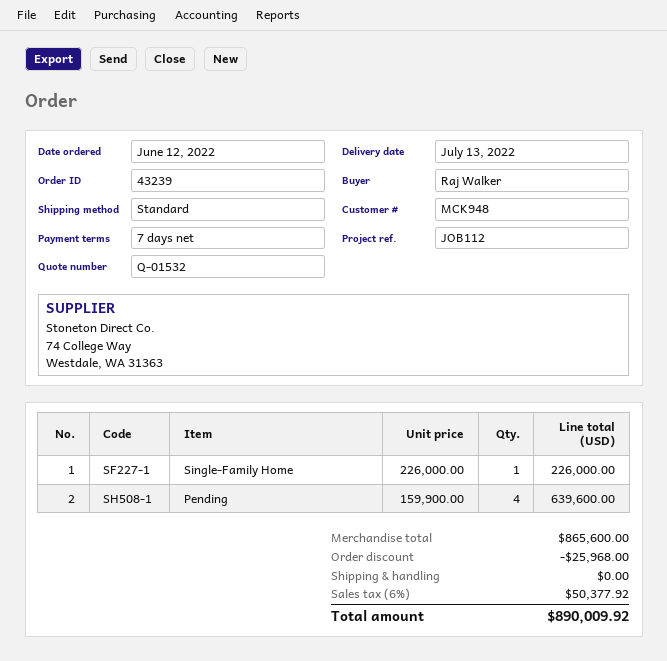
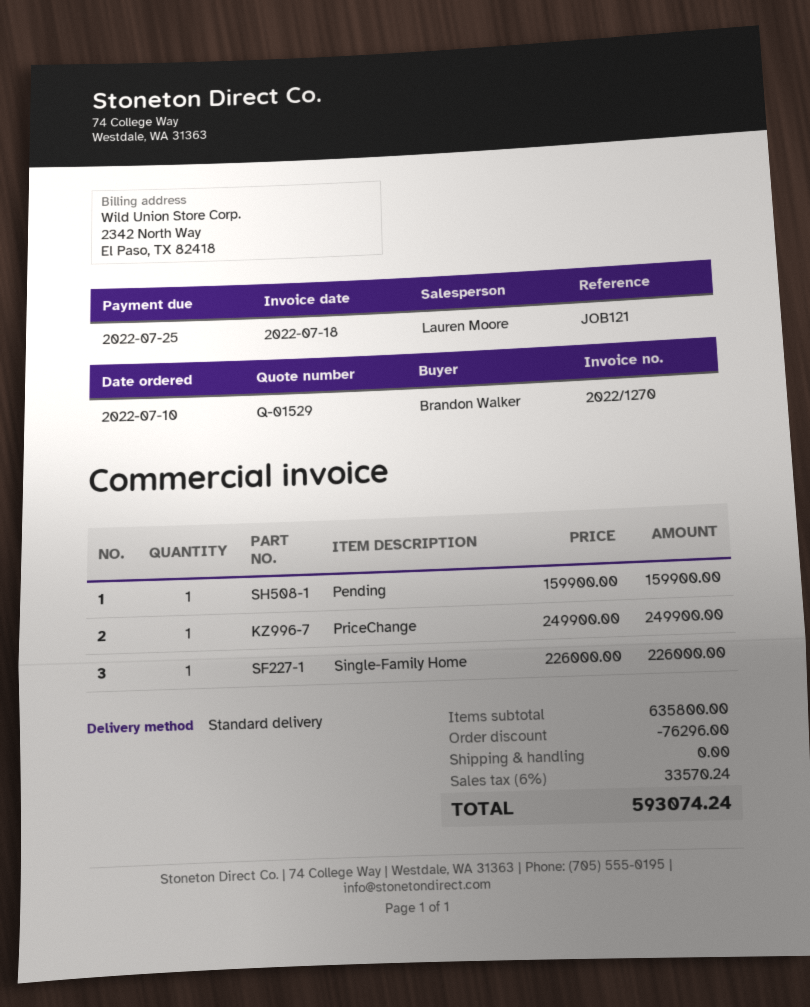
quote number: Q-01532 -> Q-01529
order date: 2022-06-12 -> 2022-07-10
reference: JOB112 -> JOB121
ordered by: Raj Walker -> Brandon Walker
Pending: 4 x 159900.00 = 639600.00 -> 1 x 159900.00 = 159900.00
PriceChange: none -> 1 x 249900.00 = 249900.00
subtotal: 865600.00 -> 635800.00
discount: 25968.00 -> 76296.00
tax: 6% = 50377.92 -> 6% = 33570.24
total: 890009.92 -> 593074.24

